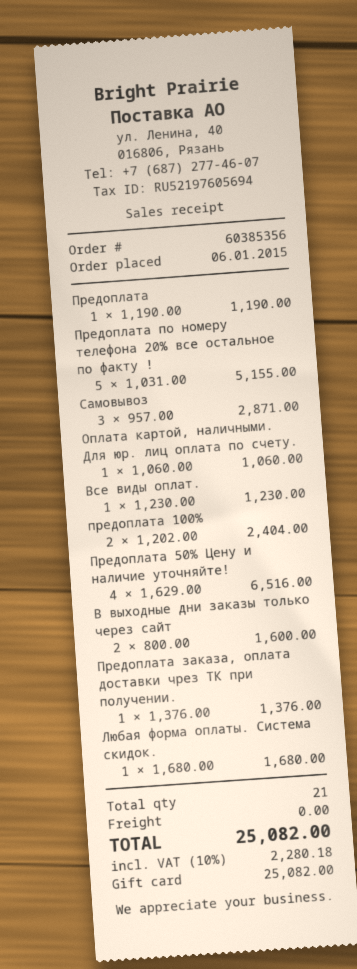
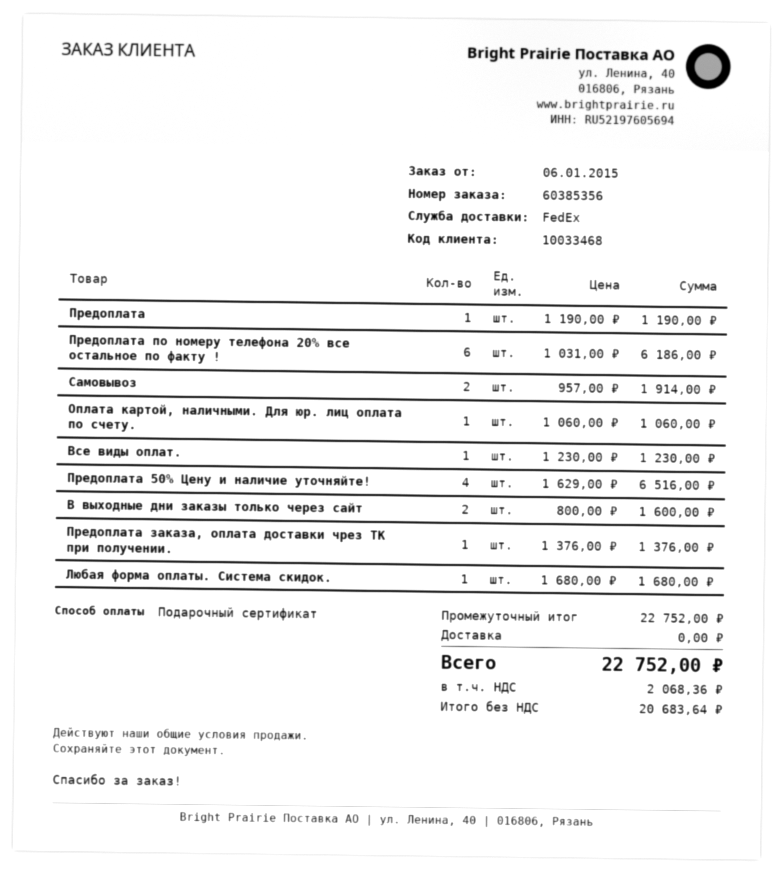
Предоплата по номеру телефона 20% все остальное по факту !: 5 x 1031.00 = 5155.00 -> 6 x 1031.00 = 6186.00
Самовывоз: 3 x 957.00 = 2871.00 -> 2 x 957.00 = 1914.00
предоплата 100%: 2 x 1202.00 = 2404.00 -> none
tax: 2280.18 -> 2068.36
total: 25082.00 -> 22752.00

